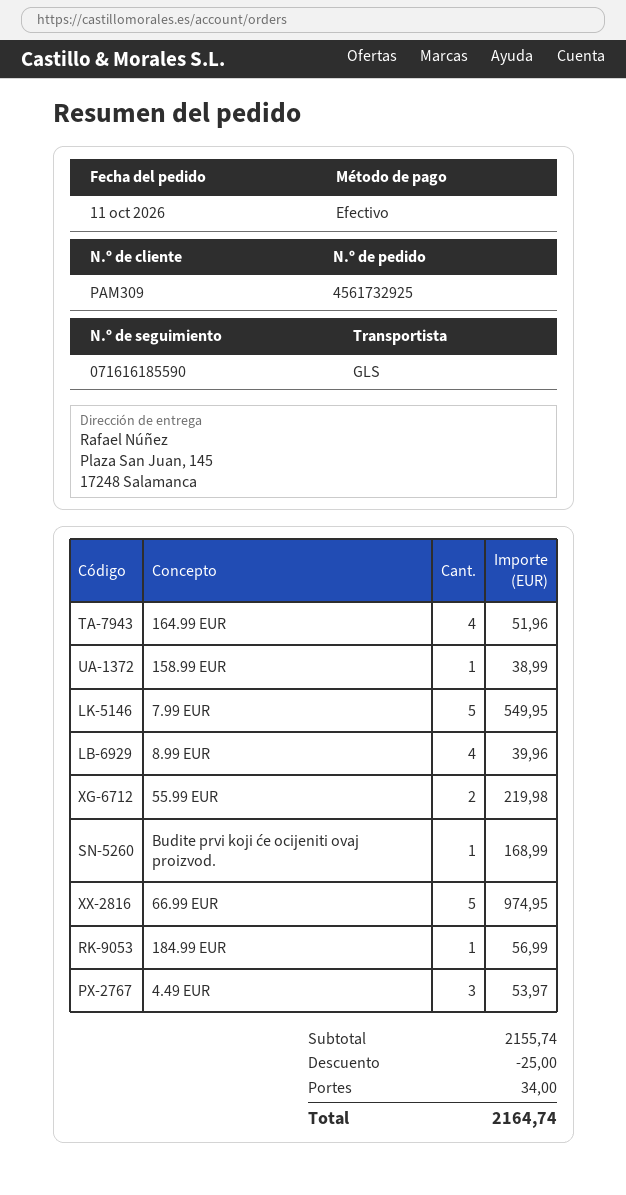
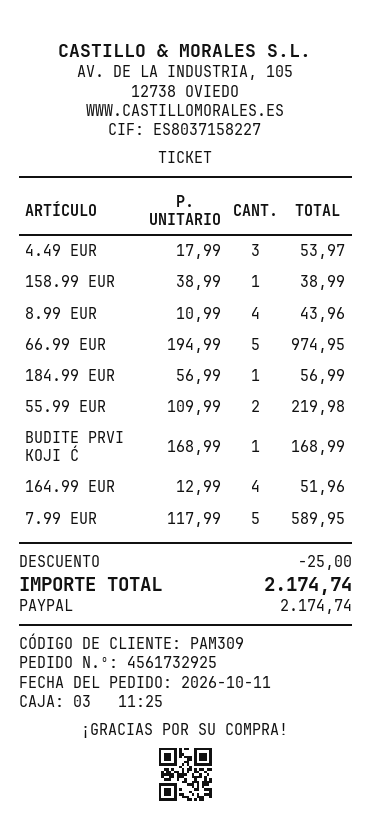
payment method: cash -> PayPal
7.99 EUR: 5 for 549.95 -> 5 for 589.95
8.99 EUR: 4 for 39.96 -> 4 for 43.96
shipping: 34.00 -> none
total: 2164.74 -> 2174.74

